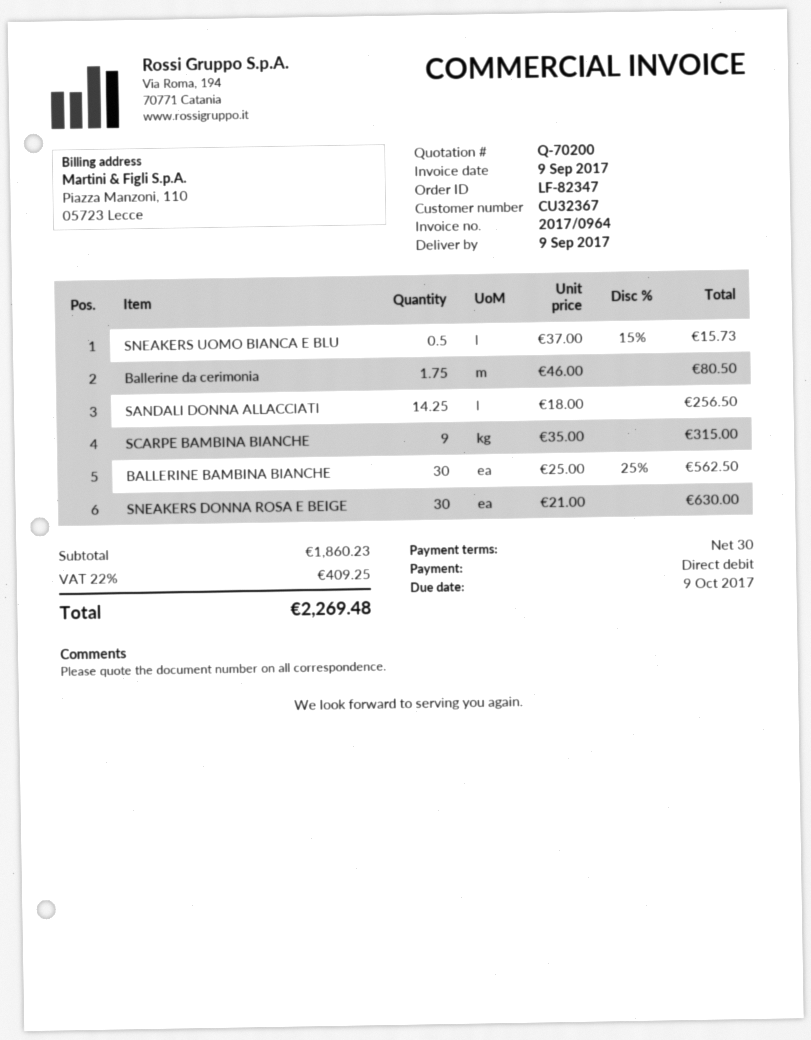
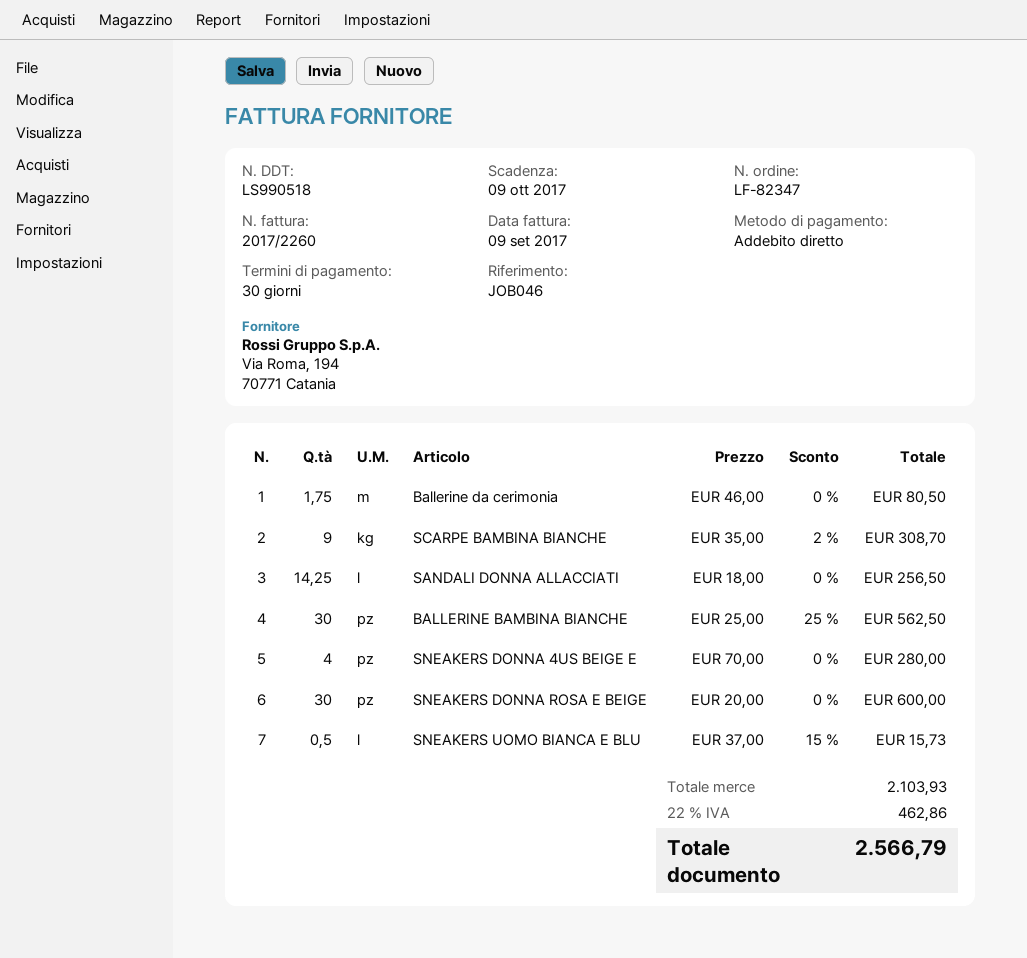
invoice number: 2017/0964 -> 2017/2260
SCARPE BAMBINA BIANCHE: 9 x 35.00 = 315.00 -> 9 x 35.00 - 2% = 308.70
SNEAKERS DONNA ROSA E BEIGE: 30 x 21.00 = 630.00 -> 30 x 20.00 = 600.00
SNEAKERS DONNA 4US BEIGE E: none -> 4 x 70.00 = 280.00
subtotal: 1860.23 -> 2103.93
tax: 22% = 409.25 -> 22% = 462.86
total: 2269.48 -> 2566.79

